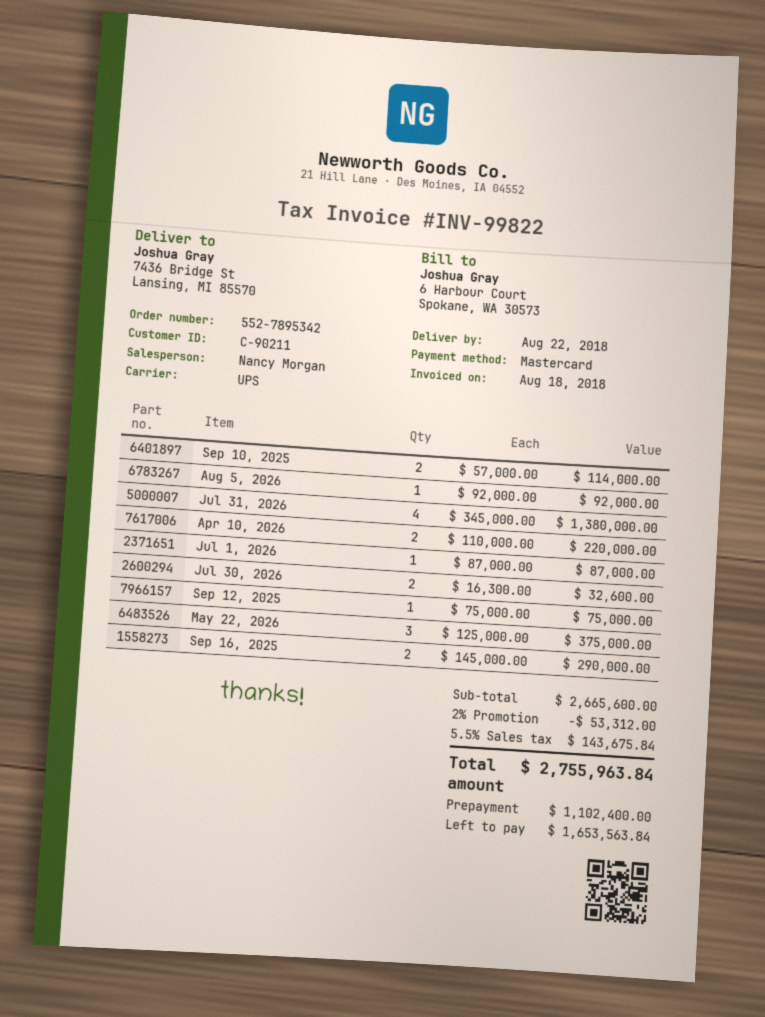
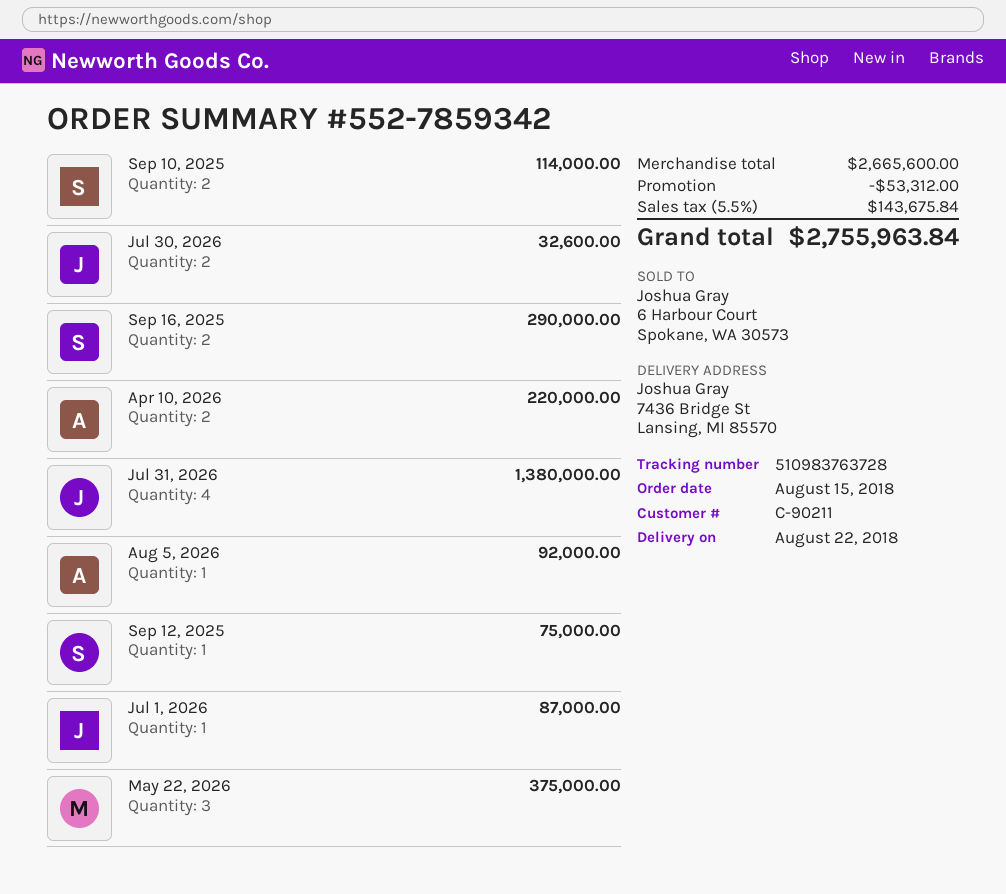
order number: 552-7895342 -> 552-7859342

